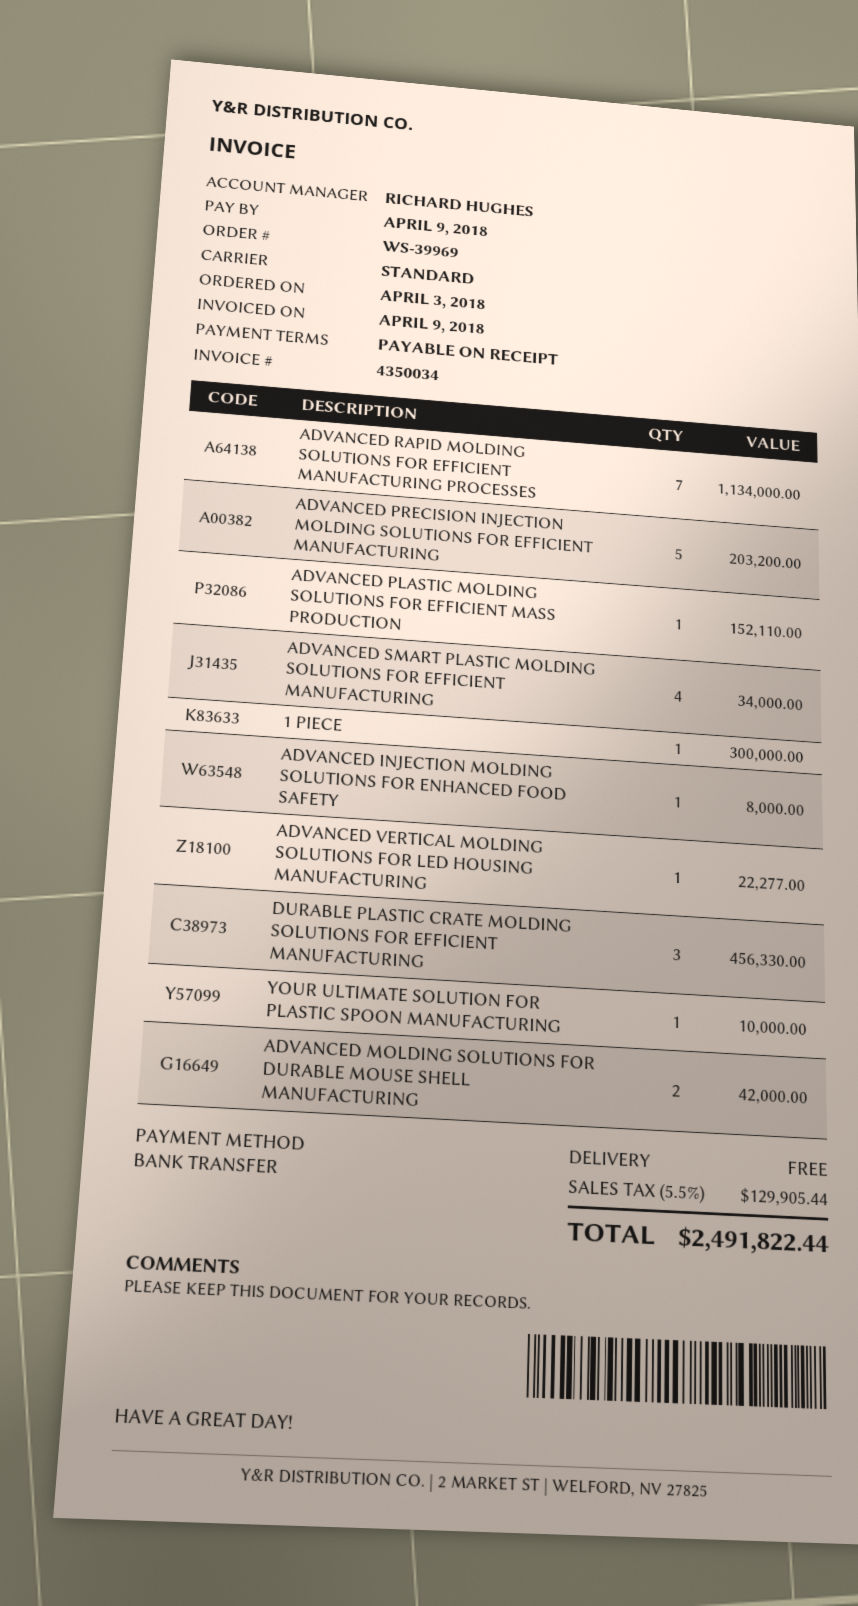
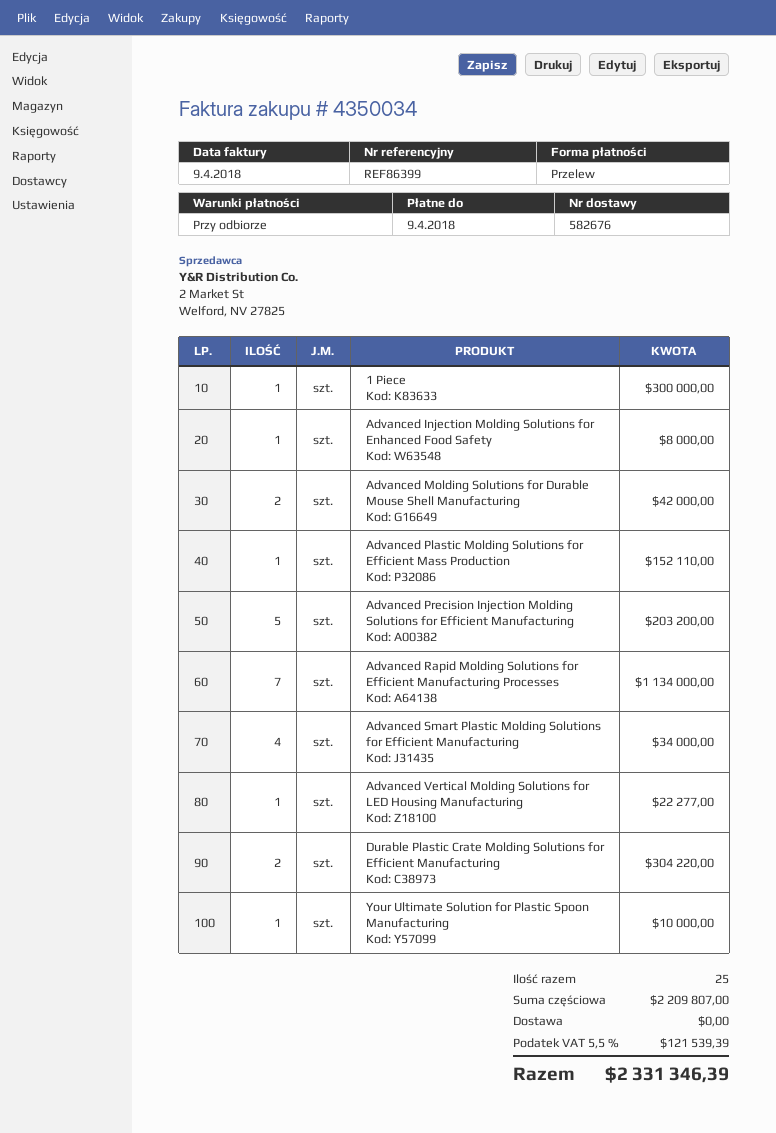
DURABLE PLASTIC CRATE MOLDING SOLUTIONS FOR EFFICIENT MANUFACTURING: 3 for 456330.00 -> 2 for 304220.00
tax: 5.5% = 129905.44 -> 5.5% = 121539.39
total: 2491822.44 -> 2331346.39

